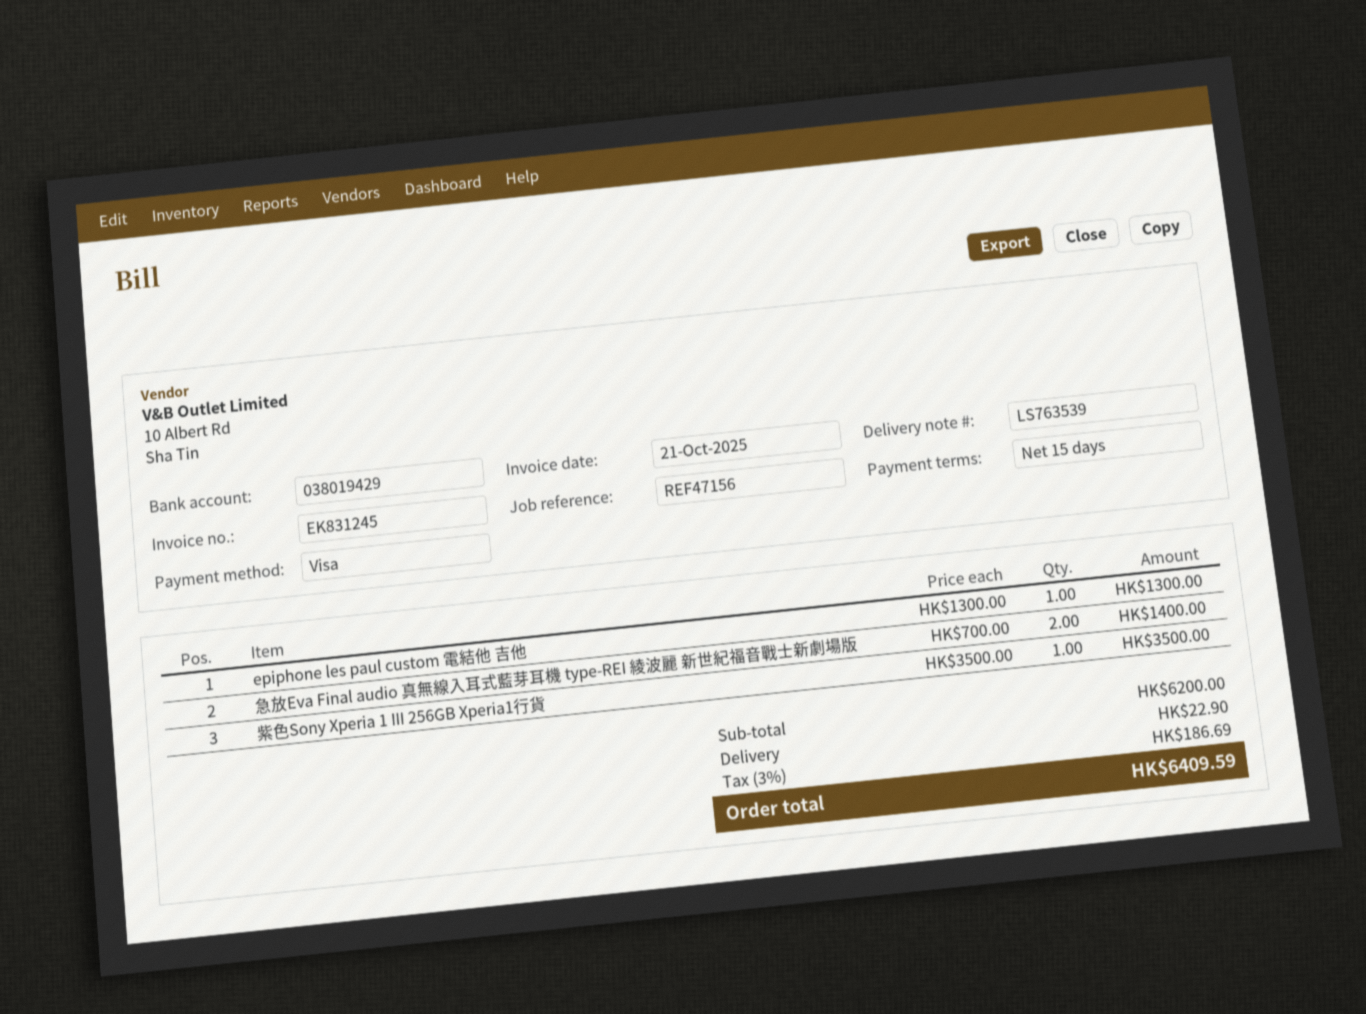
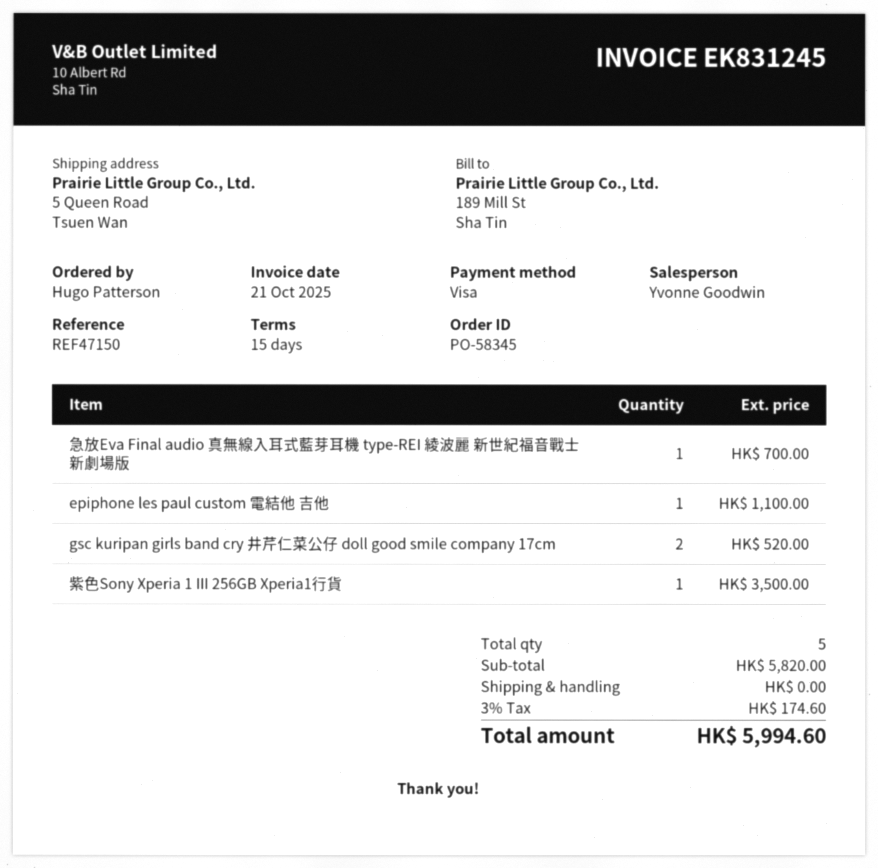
reference: REF47156 -> REF47150
epiphone les paul custom 電結他 吉他: 1 for 1300.00 -> 1 for 1100.00
急放Eva Final audio 真無線入耳式藍芽耳機 type-REI 綾波麗 新世紀福音戰士新劇場版: 2 for 1400.00 -> 1 for 700.00
gsc kuripan girls band cry 井芹仁菜公仔 doll good smile company 17cm: none -> 2 for 520.00
subtotal: 6200.00 -> 5820.00
shipping: 22.90 -> 0.00
tax: 3% = 186.69 -> 3% = 174.60
total: 6409.59 -> 5994.60

